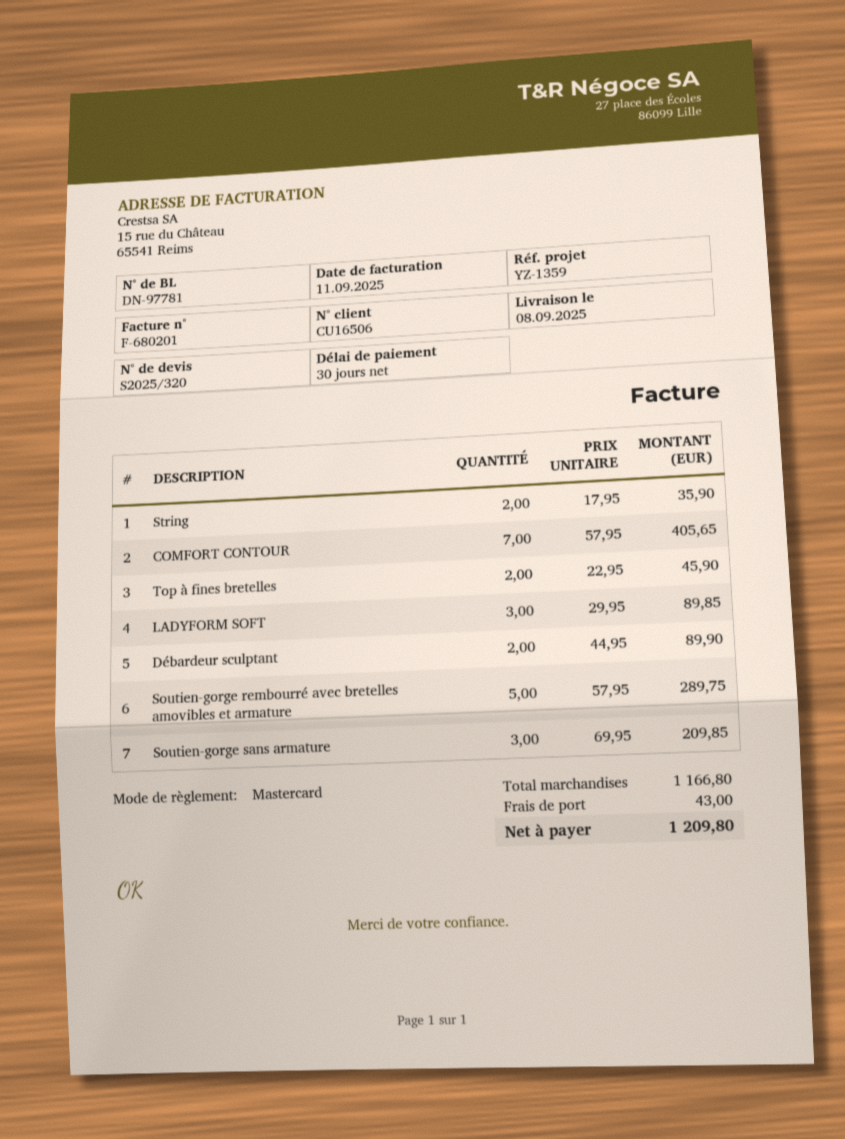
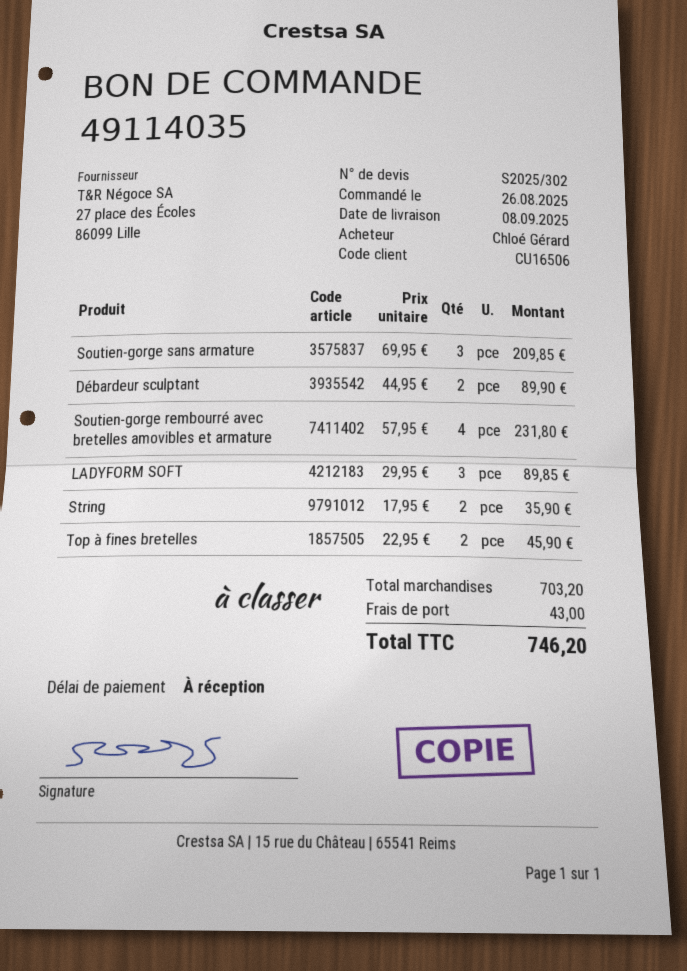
quote number: S2025/320 -> S2025/302
payment terms: 30 days -> on receipt
COMFORT CONTOUR: 7 x 57.95 = 405.65 -> none
Soutien-gorge rembourré avec bretelles amovibles et armature: 5 x 57.95 = 289.75 -> 4 x 57.95 = 231.80
subtotal: 1166.80 -> 703.20
total: 1209.80 -> 746.20

